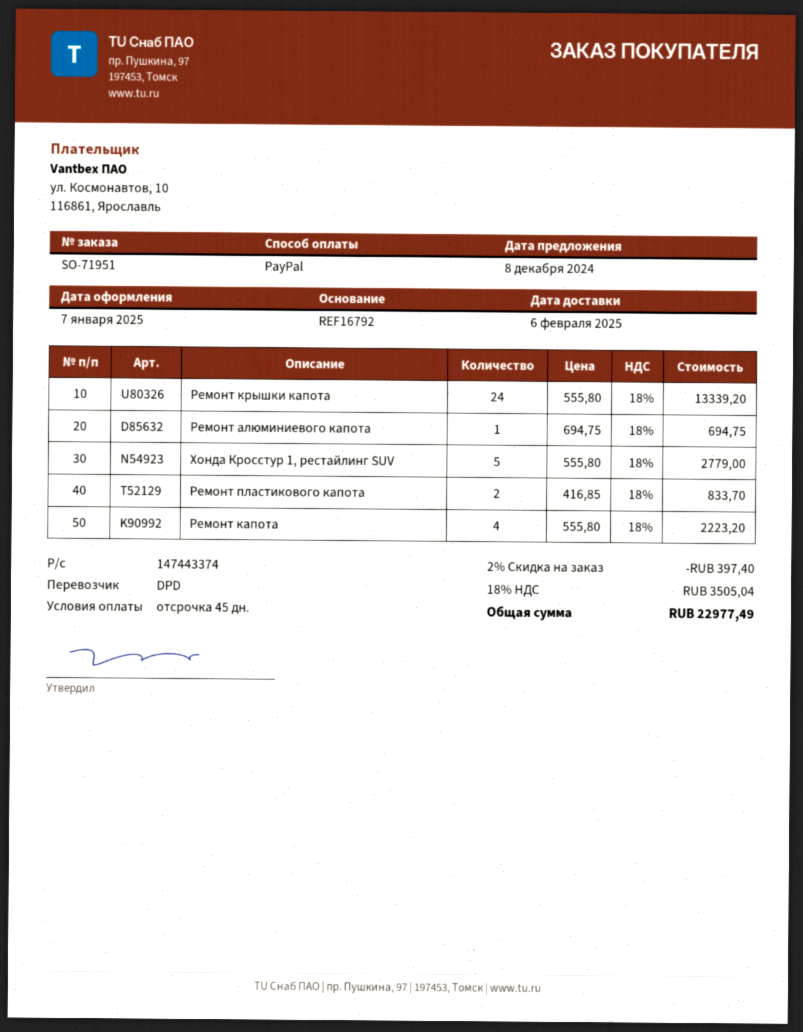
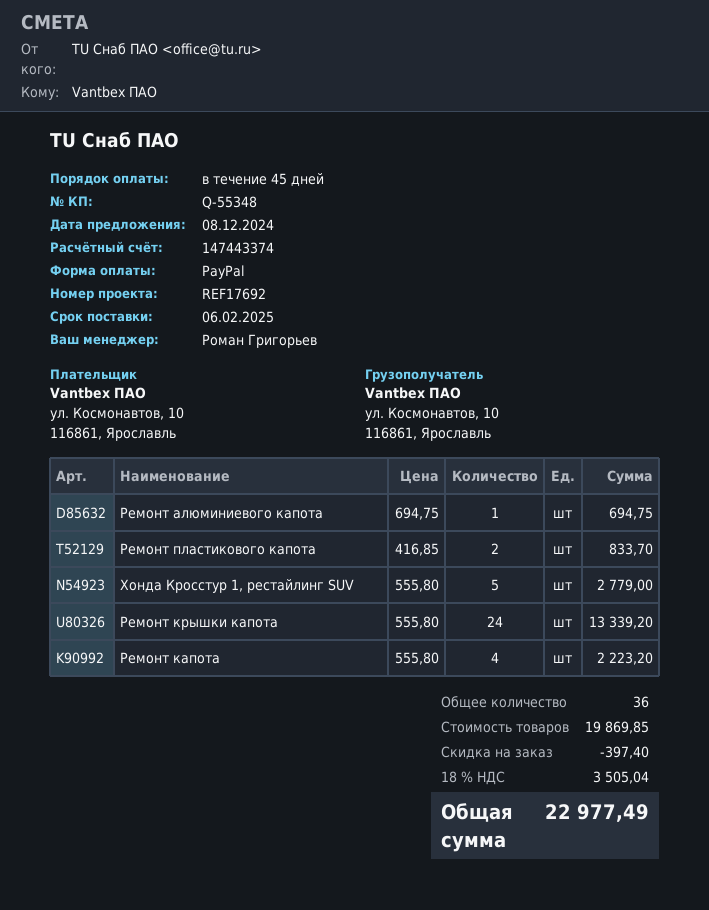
reference: REF16792 -> REF17692

